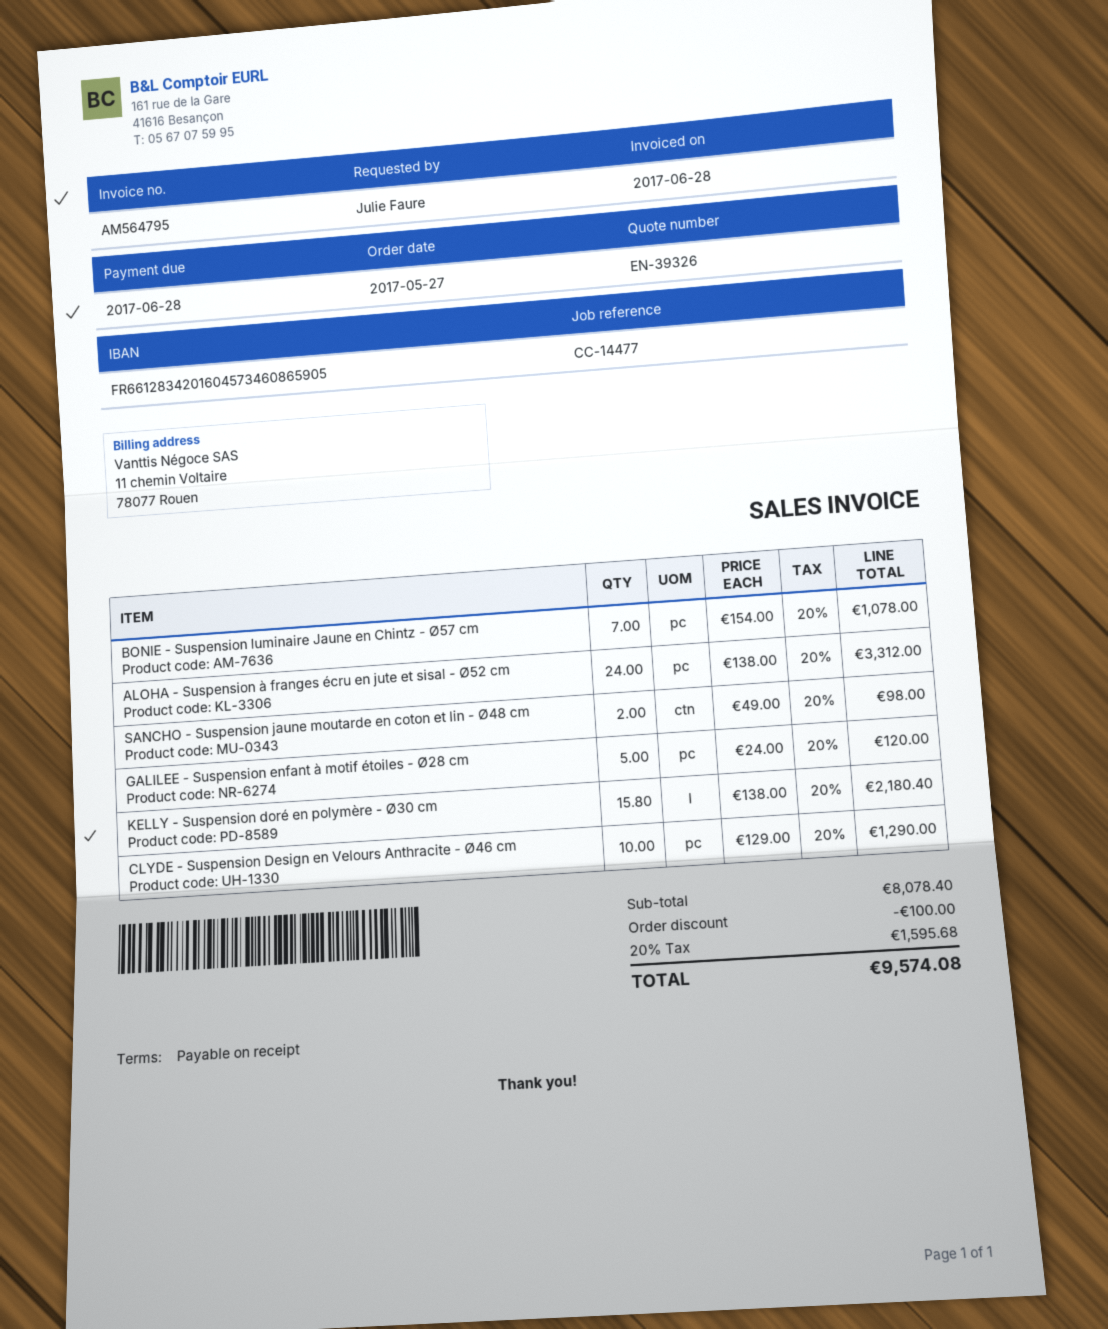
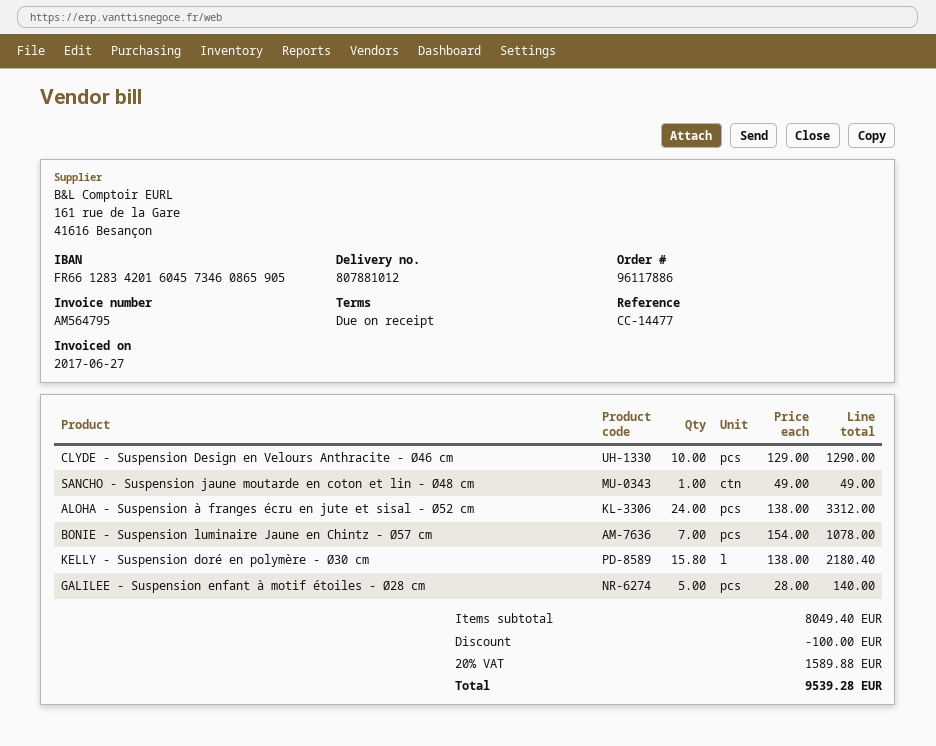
invoice date: 2017-06-28 -> 2017-06-27
SANCHO - Suspension jaune moutarde en coton et lin - Ø48 cm: 2 x 49.00 = 98.00 -> 1 x 49.00 = 49.00
GALILEE - Suspension enfant à motif étoiles - Ø28 cm: 5 x 24.00 = 120.00 -> 5 x 28.00 = 140.00
subtotal: 8078.40 -> 8049.40
tax: 20% = 1595.68 -> 20% = 1589.88
total: 9574.08 -> 9539.28

